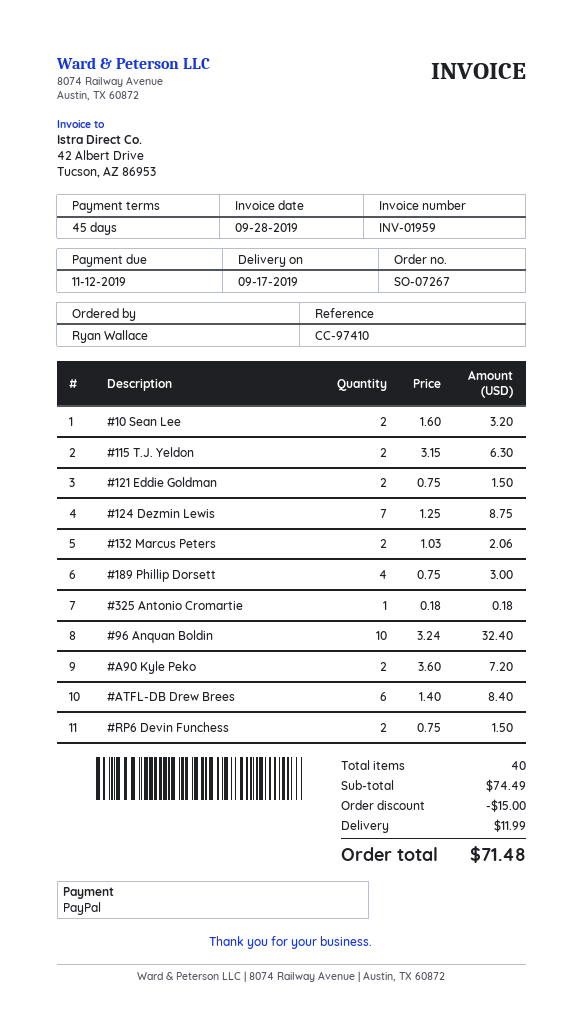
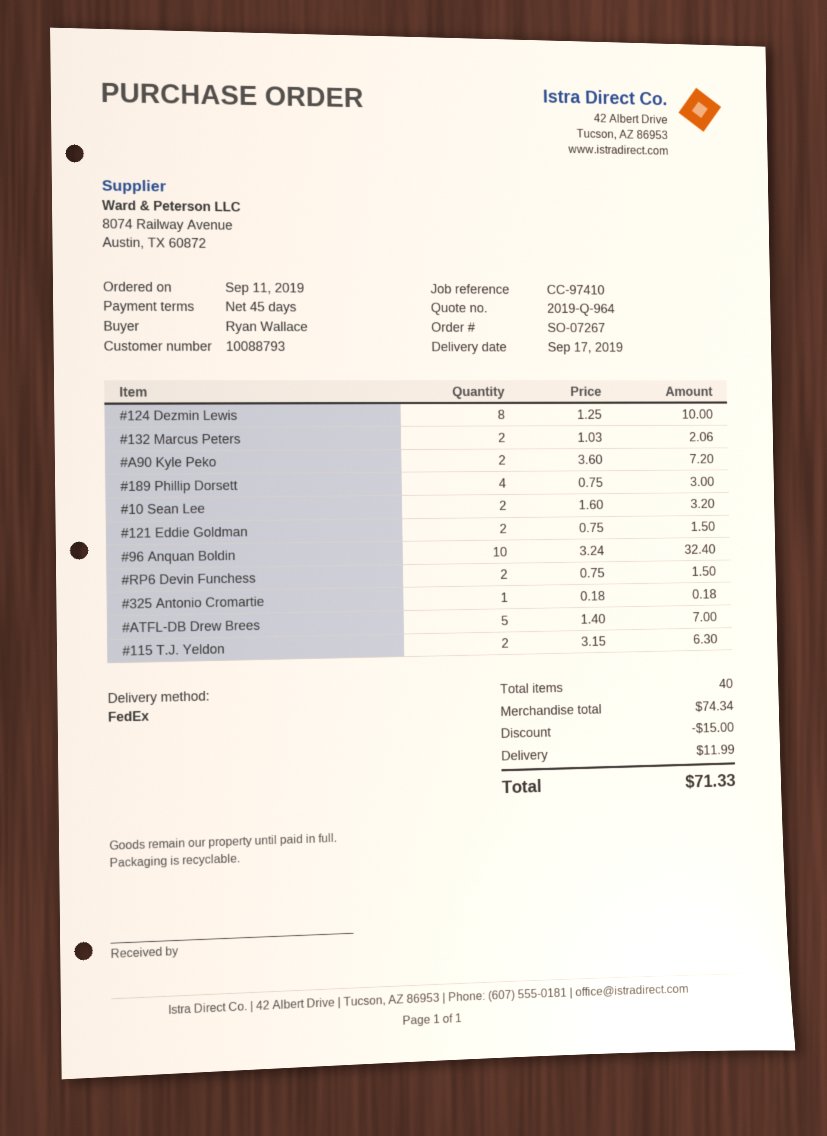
#124 Dezmin Lewis: 7 x 1.25 = 8.75 -> 8 x 1.25 = 10.00
#ATFL-DB Drew Brees: 6 x 1.40 = 8.40 -> 5 x 1.40 = 7.00
subtotal: 74.49 -> 74.34
total: 71.48 -> 71.33

